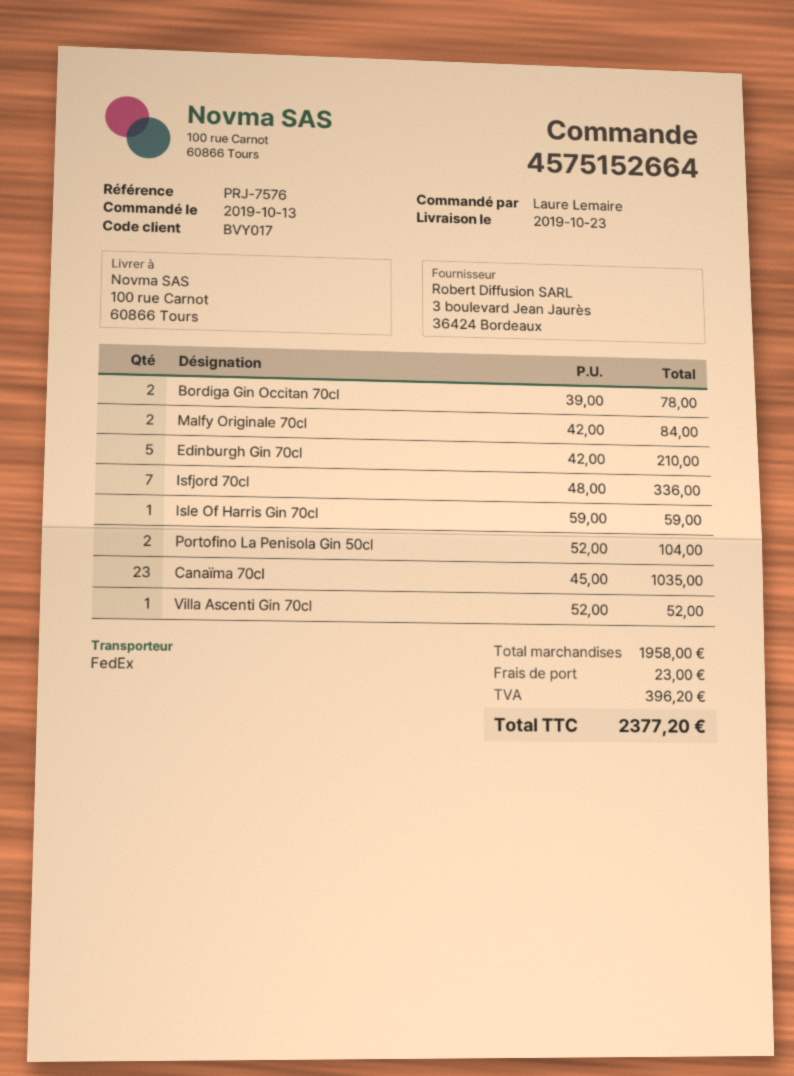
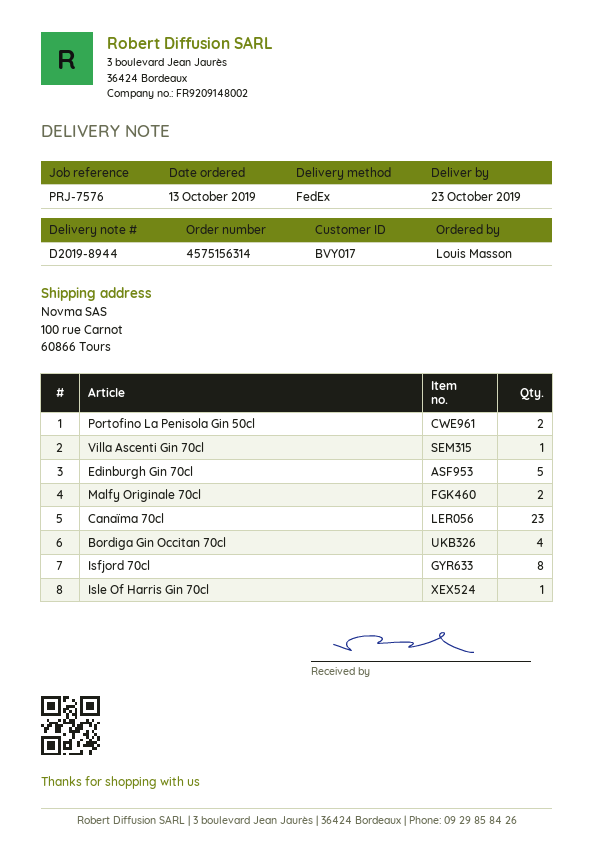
order number: 4575152664 -> 4575156314
ordered by: Laure Lemaire -> Louis Masson
Bordiga Gin Occitan 70cl: 2 -> 4
Isfjord 70cl: 7 -> 8

